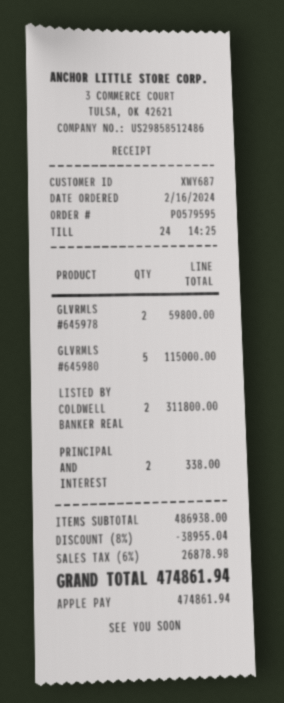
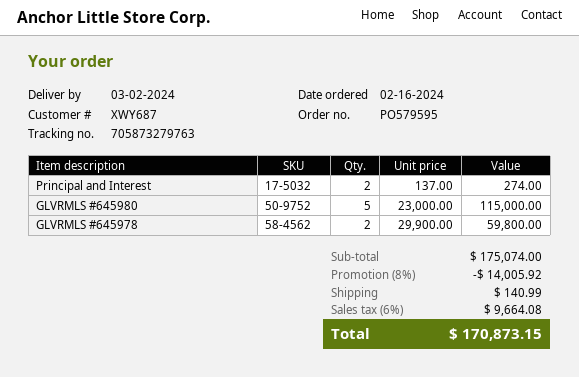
LISTED BY COLDWELL BANKER REAL: 2 for 311800.00 -> none
PRINCIPAL AND INTEREST: 2 for 338.00 -> 2 for 274.00
subtotal: 486938.00 -> 175074.00
discount: 8% = 38955.04 -> 8% = 14005.92
shipping: none -> 140.99
tax: 6% = 26878.98 -> 6% = 9664.08
total: 474861.94 -> 170873.15

